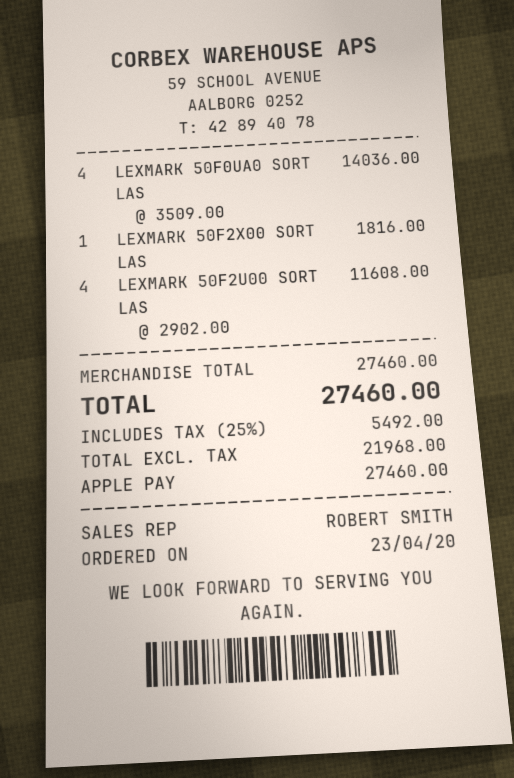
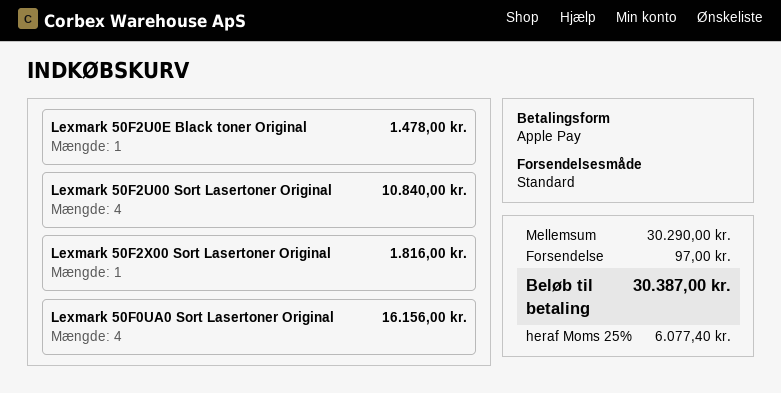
LEXMARK 50F0UA0 SORT LAS: 4 for 14036.00 -> 4 for 16156.00
LEXMARK 50F2U00 SORT LAS: 4 for 11608.00 -> 4 for 10840.00
Lexmark 50F2U0E Black toner Original: none -> 1 for 1478.00
subtotal: 27460.00 -> 30290.00
shipping: none -> 97.00
tax: 25% = 5492.00 -> 25% = 6077.40
total: 27460.00 -> 30387.00

